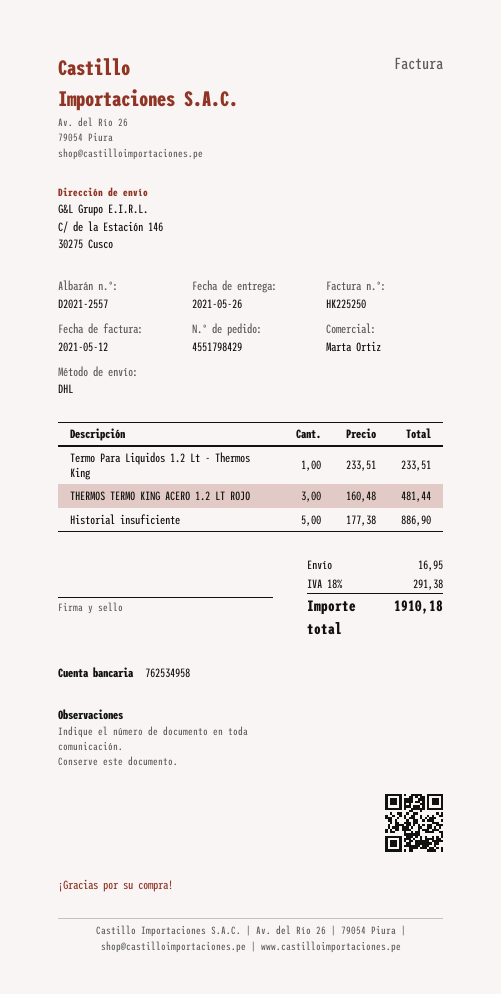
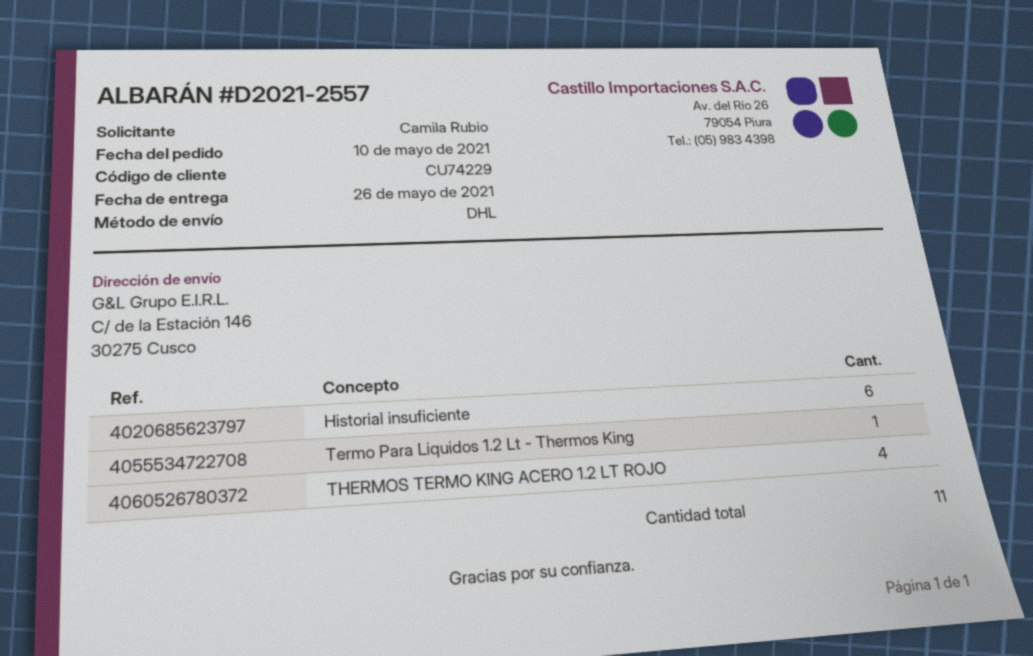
THERMOS TERMO KING ACERO 1.2 LT ROJO: 3 -> 4
Historial insuficiente: 5 -> 6

